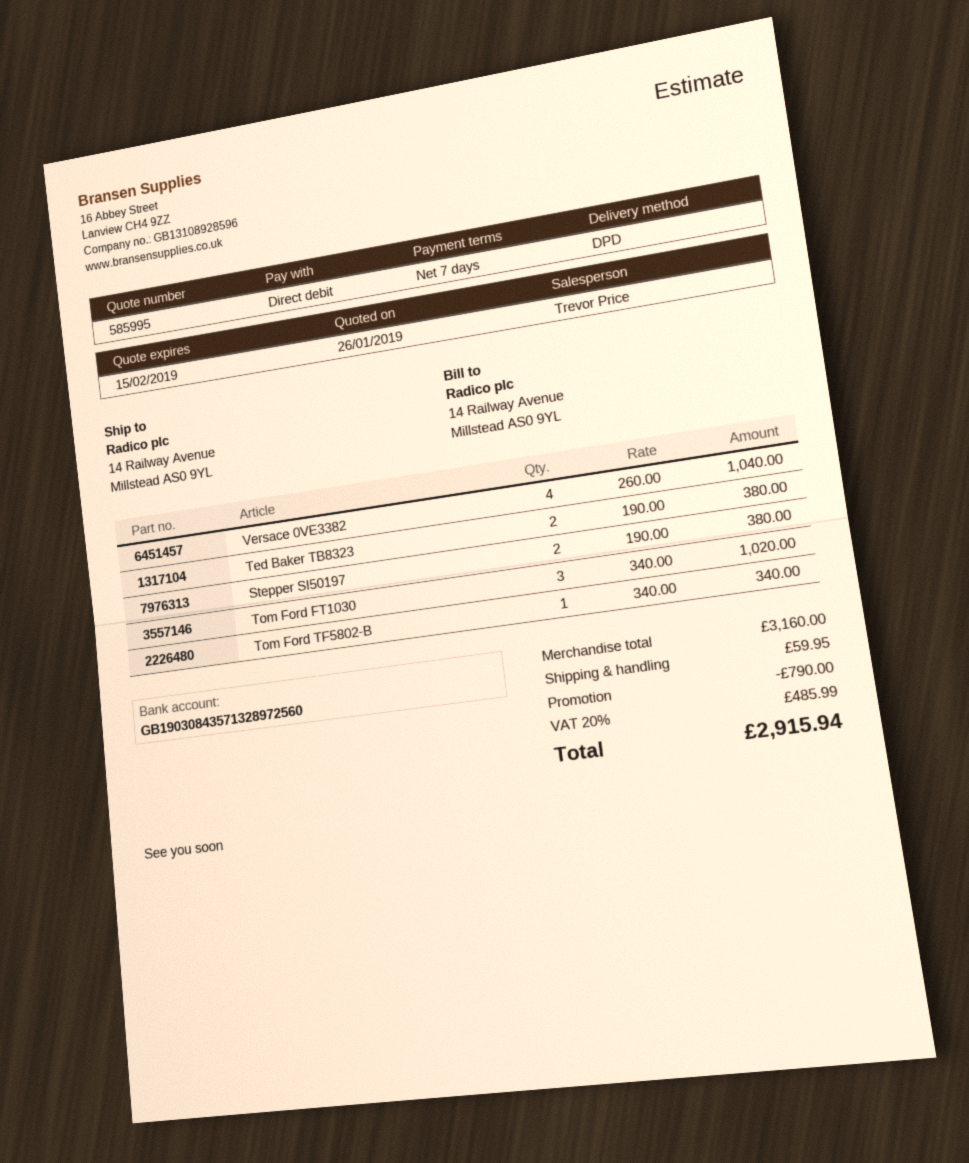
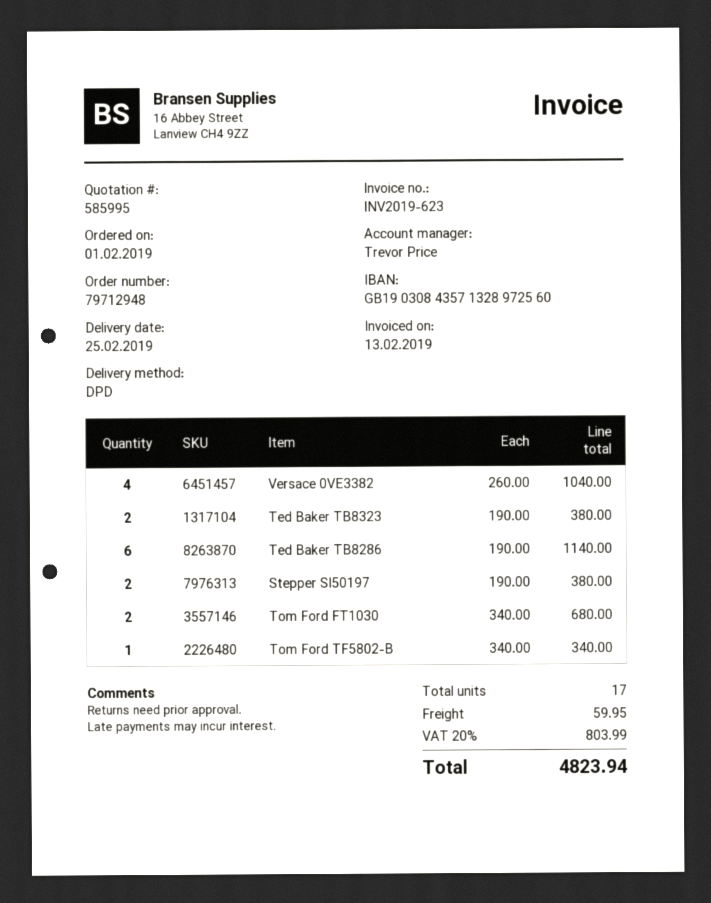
Tom Ford FT1030: 3 x 340.00 = 1020.00 -> 2 x 340.00 = 680.00
Ted Baker TB8286: none -> 6 x 190.00 = 1140.00
discount: 790.00 -> none
tax: 20% = 485.99 -> 20% = 803.99
total: 2915.94 -> 4823.94

